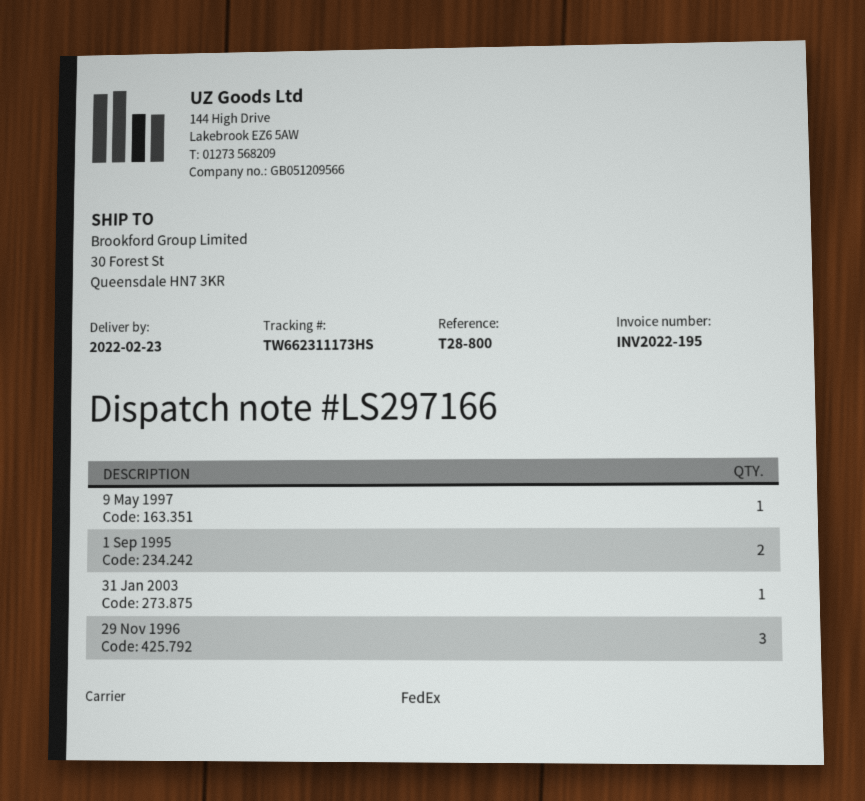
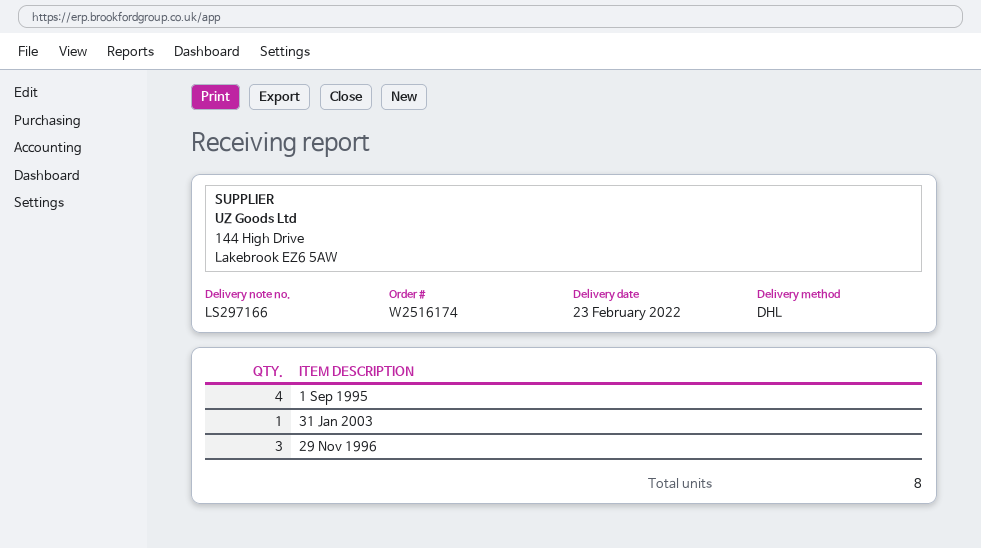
shipping method: FedEx -> DHL
9 May 1997: 1 -> none
1 Sep 1995: 2 -> 4

